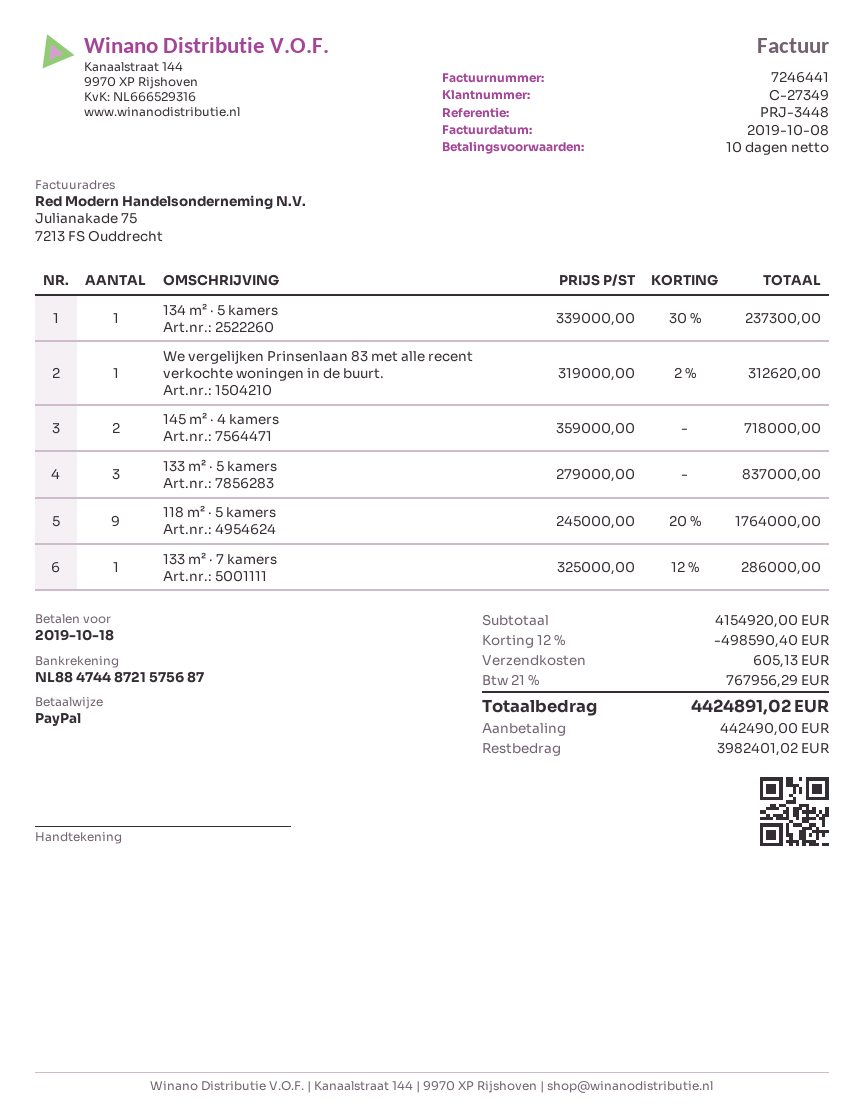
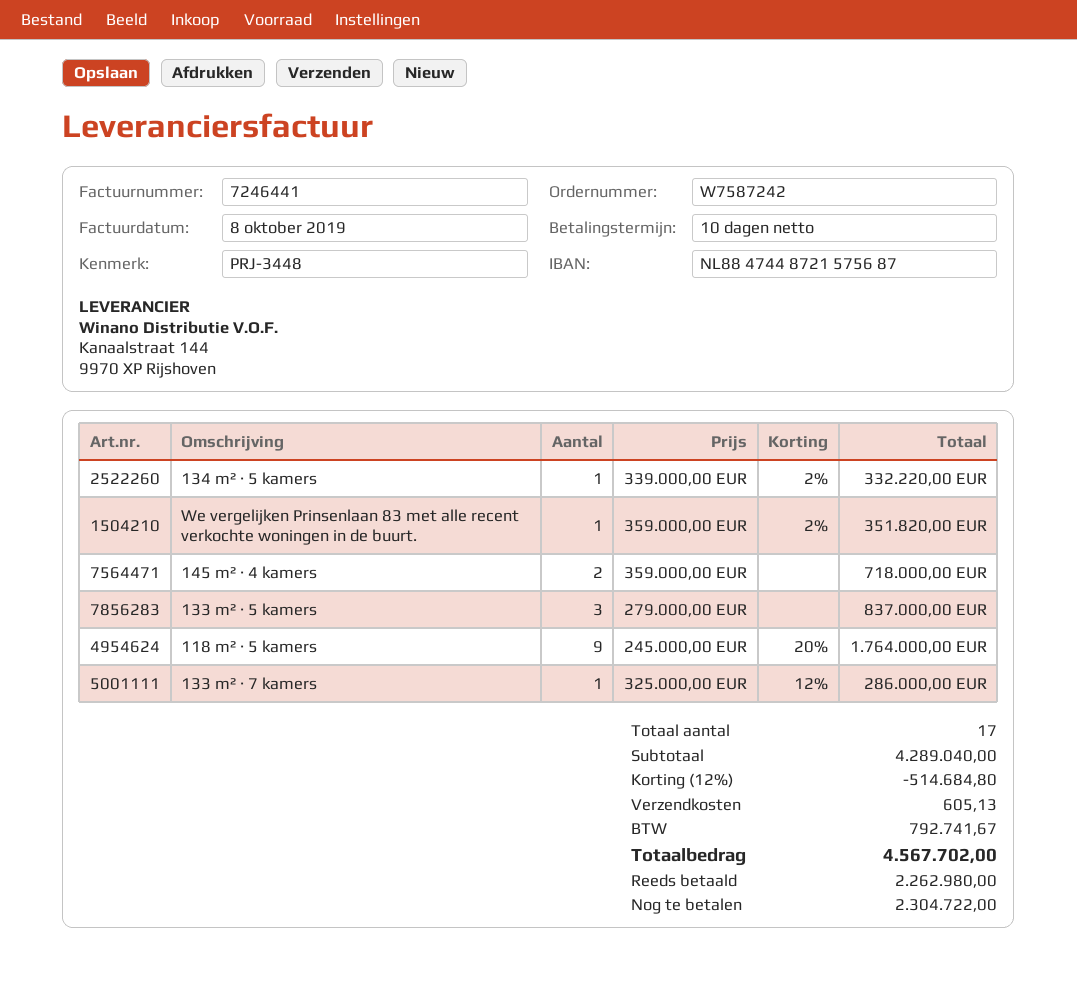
134 m² · 5 kamers: 1 x 339000.00 - 30% = 237300.00 -> 1 x 339000.00 - 2% = 332220.00
We vergelijken Prinsenlaan 83 met alle recent verkochte woningen in de buurt.: 1 x 319000.00 - 2% = 312620.00 -> 1 x 359000.00 - 2% = 351820.00
subtotal: 4154920.00 -> 4289040.00
discount: 12% = 498590.40 -> 12% = 514684.80
tax: 767956.29 -> 792741.67
total: 4424891.02 -> 4567702.00
deposit: 442490.00 -> 2262980.00
balance: 3982401.02 -> 2304722.00

